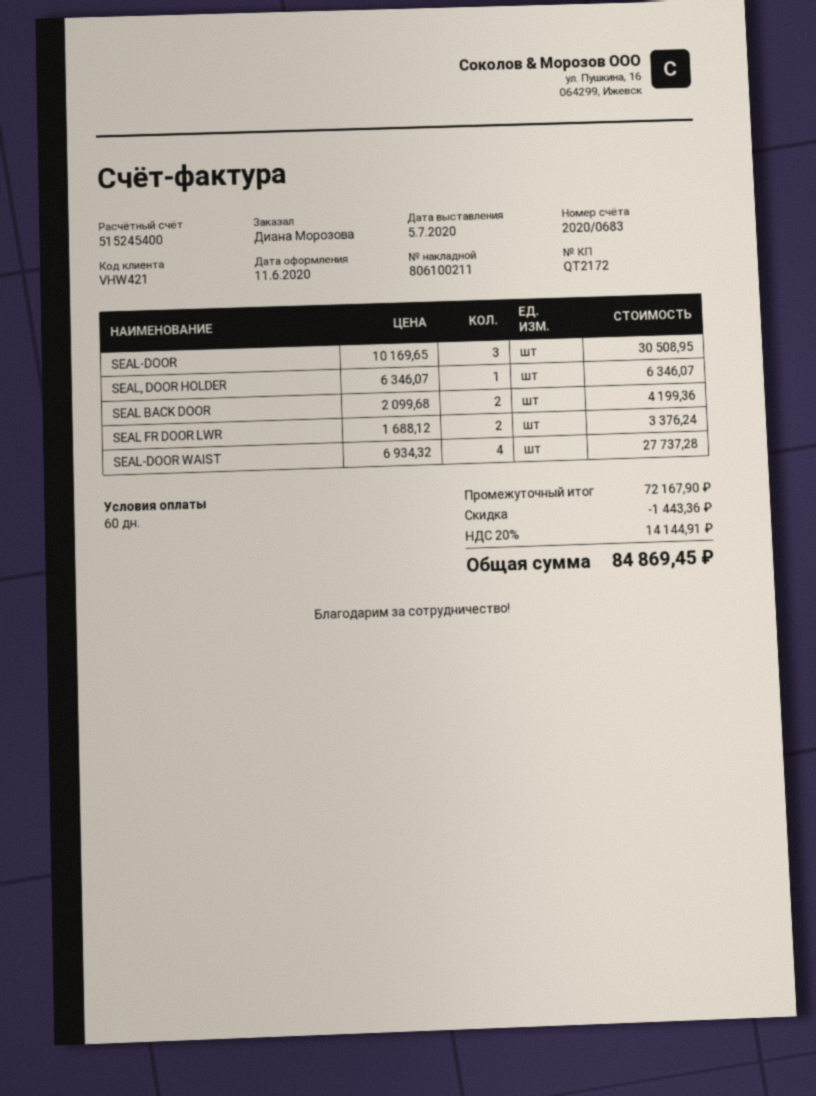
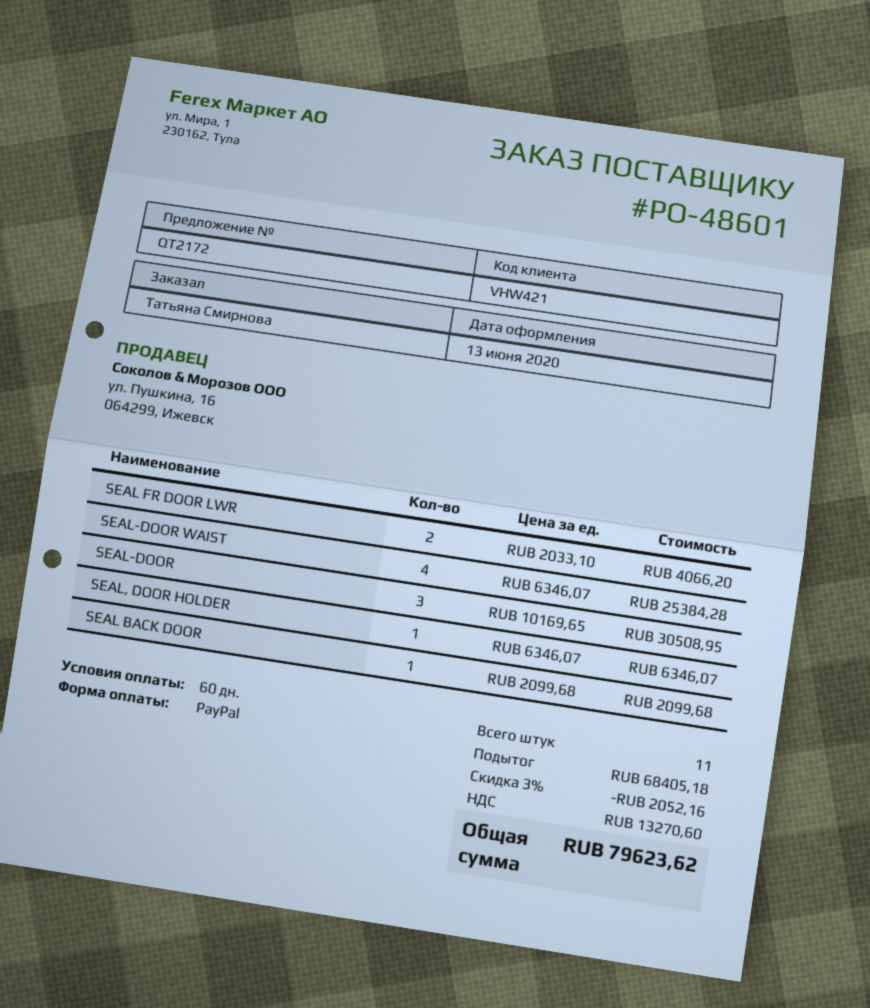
order date: 2020-06-11 -> 2020-06-13
ordered by: Диана Морозова -> Татьяна Смирнова
SEAL BACK DOOR: 2 x 2099.68 = 4199.36 -> 1 x 2099.68 = 2099.68
SEAL FR DOOR LWR: 2 x 1688.12 = 3376.24 -> 2 x 2033.10 = 4066.20
SEAL-DOOR WAIST: 4 x 6934.32 = 27737.28 -> 4 x 6346.07 = 25384.28
subtotal: 72167.90 -> 68405.18
discount: 1443.36 -> 2052.16
tax: 14144.91 -> 13270.60
total: 84869.45 -> 79623.62

